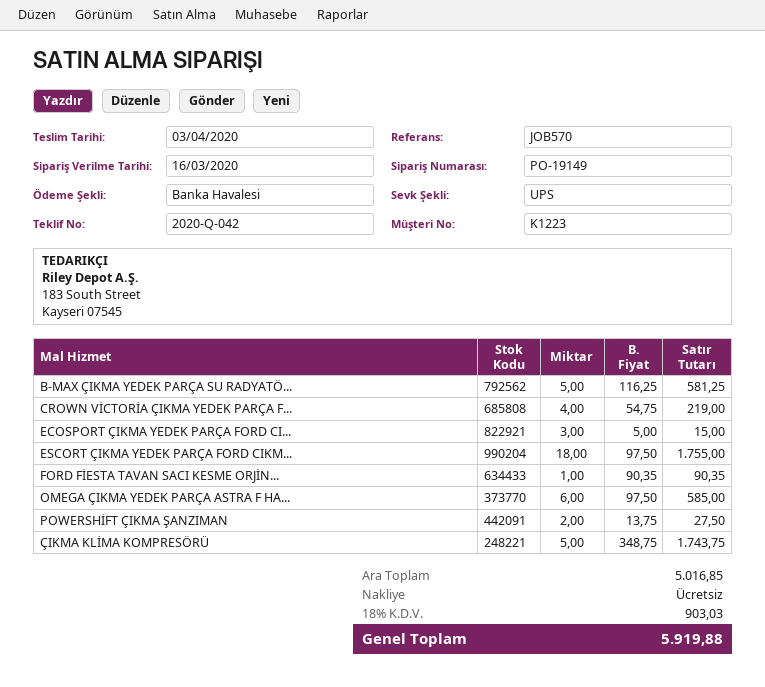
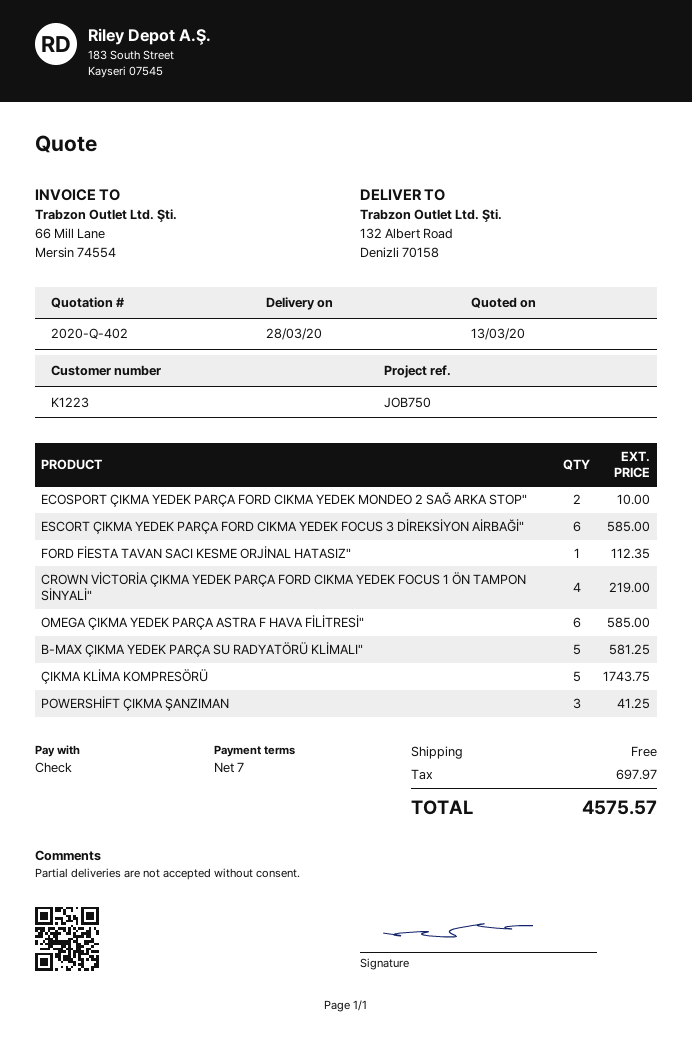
quote number: 2020-Q-042 -> 2020-Q-402
delivery date: 2020-04-03 -> 2020-03-28
reference: JOB570 -> JOB750
payment method: bank transfer -> cheque
ECOSPORT ÇIKMA YEDEK PARÇA FORD CI...: 3 for 15.00 -> 2 for 10.00
ESCORT ÇIKMA YEDEK PARÇA FORD CIKM...: 18 for 1755.00 -> 6 for 585.00
FORD FİESTA TAVAN SACI KESME ORJİN...: 1 for 90.35 -> 1 for 112.35
POWERSHİFT ÇIKMA ŞANZIMAN: 2 for 27.50 -> 3 for 41.25
tax: 903.03 -> 697.97
total: 5919.88 -> 4575.57

